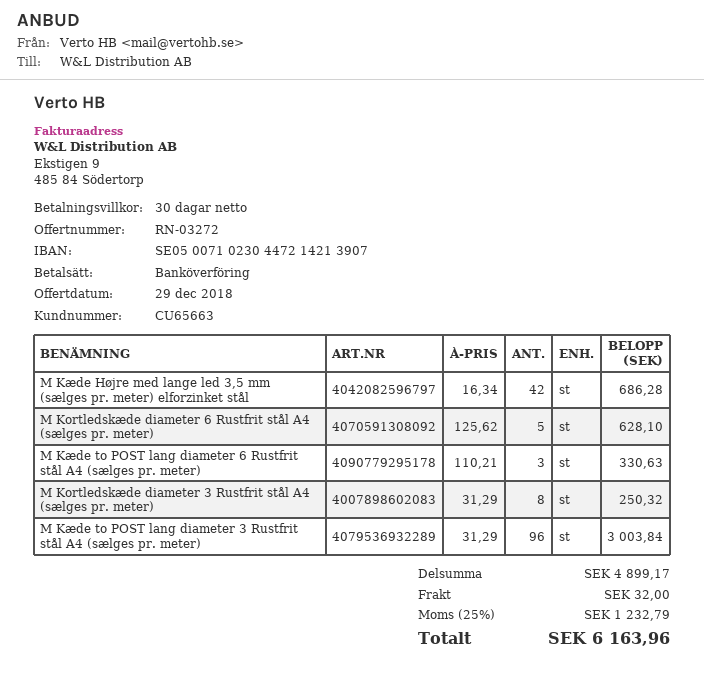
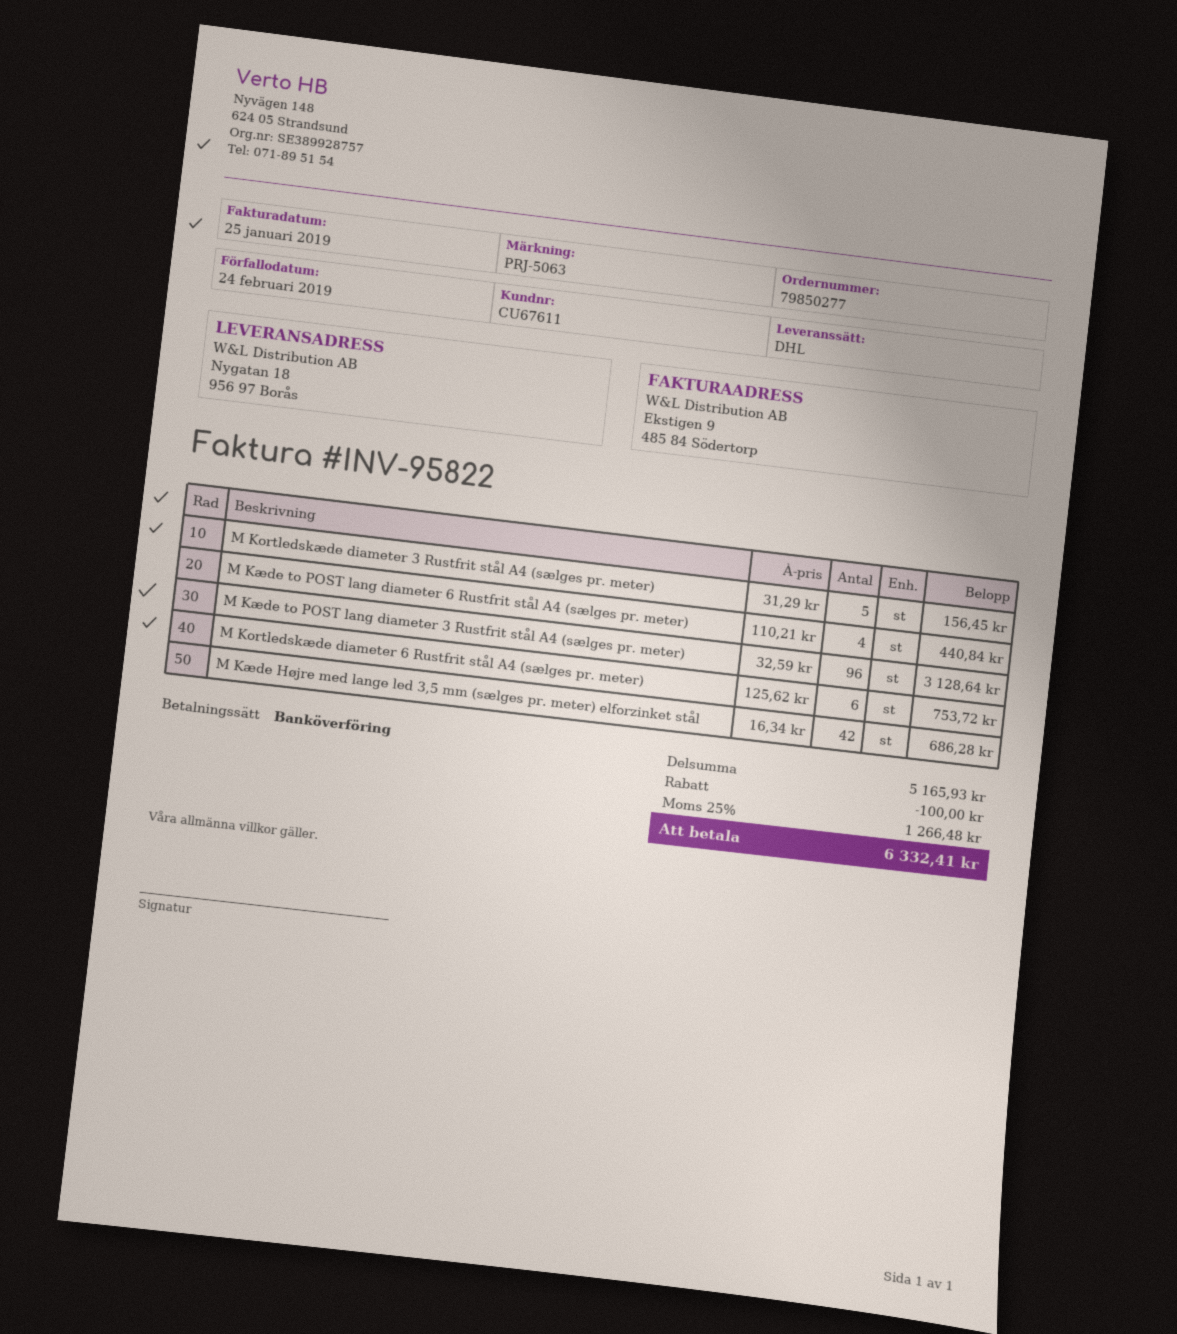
customer number: CU65663 -> CU67611
M Kortledskæde diameter 6 Rustfrit stål A4 (sælges pr. meter): 5 x 125.62 = 628.10 -> 6 x 125.62 = 753.72
M Kæde to POST lang diameter 6 Rustfrit stål A4 (sælges pr. meter): 3 x 110.21 = 330.63 -> 4 x 110.21 = 440.84
M Kortledskæde diameter 3 Rustfrit stål A4 (sælges pr. meter): 8 x 31.29 = 250.32 -> 5 x 31.29 = 156.45
M Kæde to POST lang diameter 3 Rustfrit stål A4 (sælges pr. meter): 96 x 31.29 = 3003.84 -> 96 x 32.59 = 3128.64
subtotal: 4899.17 -> 5165.93
discount: none -> 100.00
shipping: 32.00 -> none
tax: 25% = 1232.79 -> 25% = 1266.48
total: 6163.96 -> 6332.41

